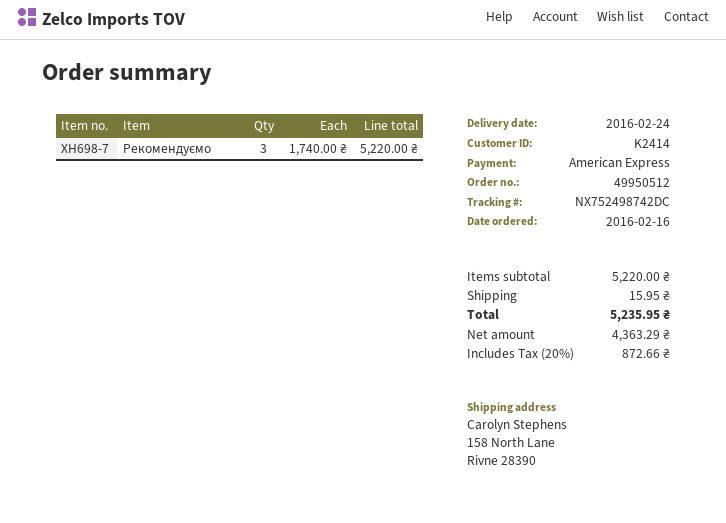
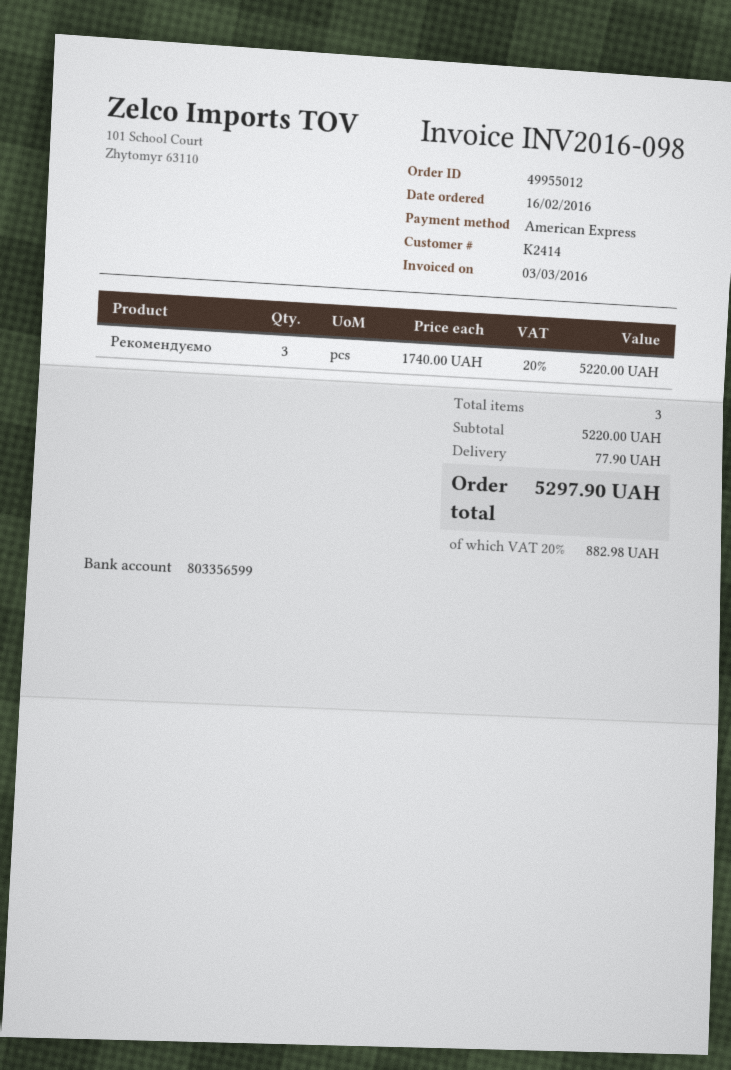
order number: 49950512 -> 49955012
shipping: 15.95 -> 77.90
tax: 20% = 872.66 -> 20% = 882.98
total: 5235.95 -> 5297.90

